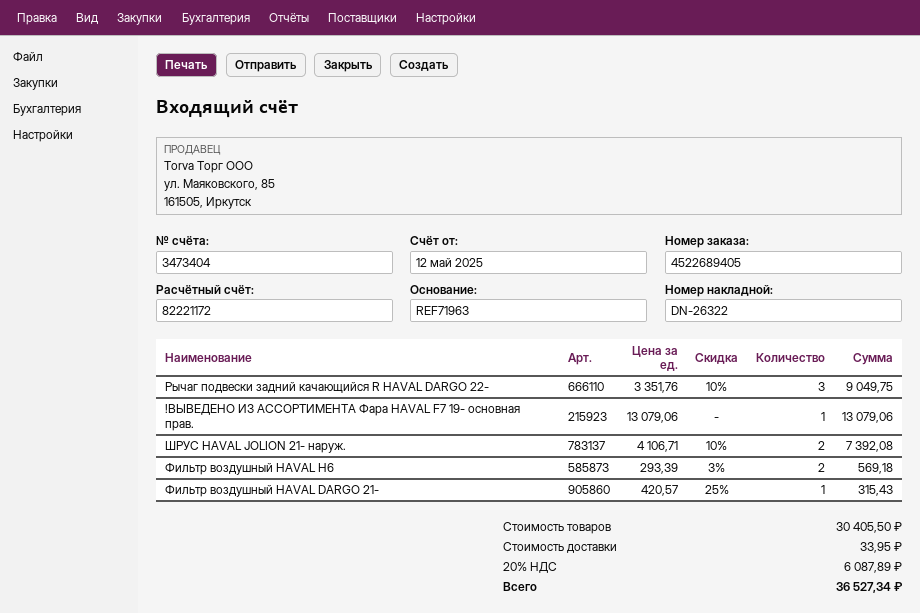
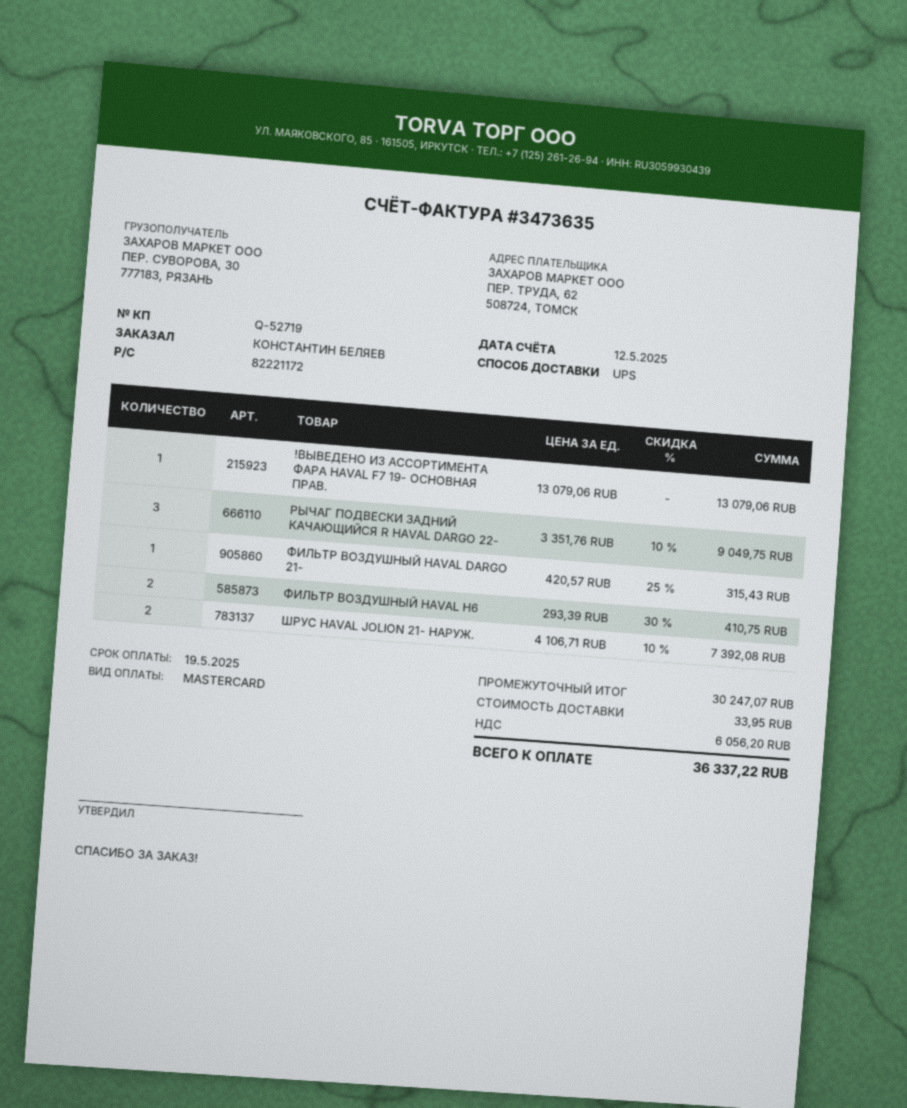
invoice number: 3473404 -> 3473635
Фильтр воздушный HAVAL H6: 2 x 293.39 - 3% = 569.18 -> 2 x 293.39 - 30% = 410.75
subtotal: 30405.50 -> 30247.07
tax: 6087.89 -> 6056.20
total: 36527.34 -> 36337.22

